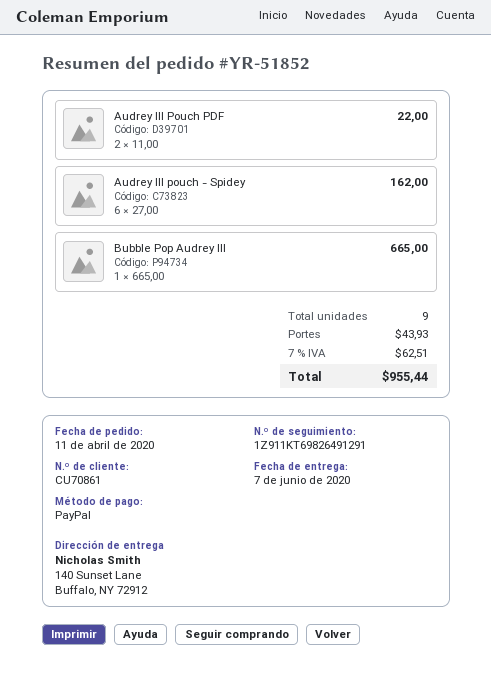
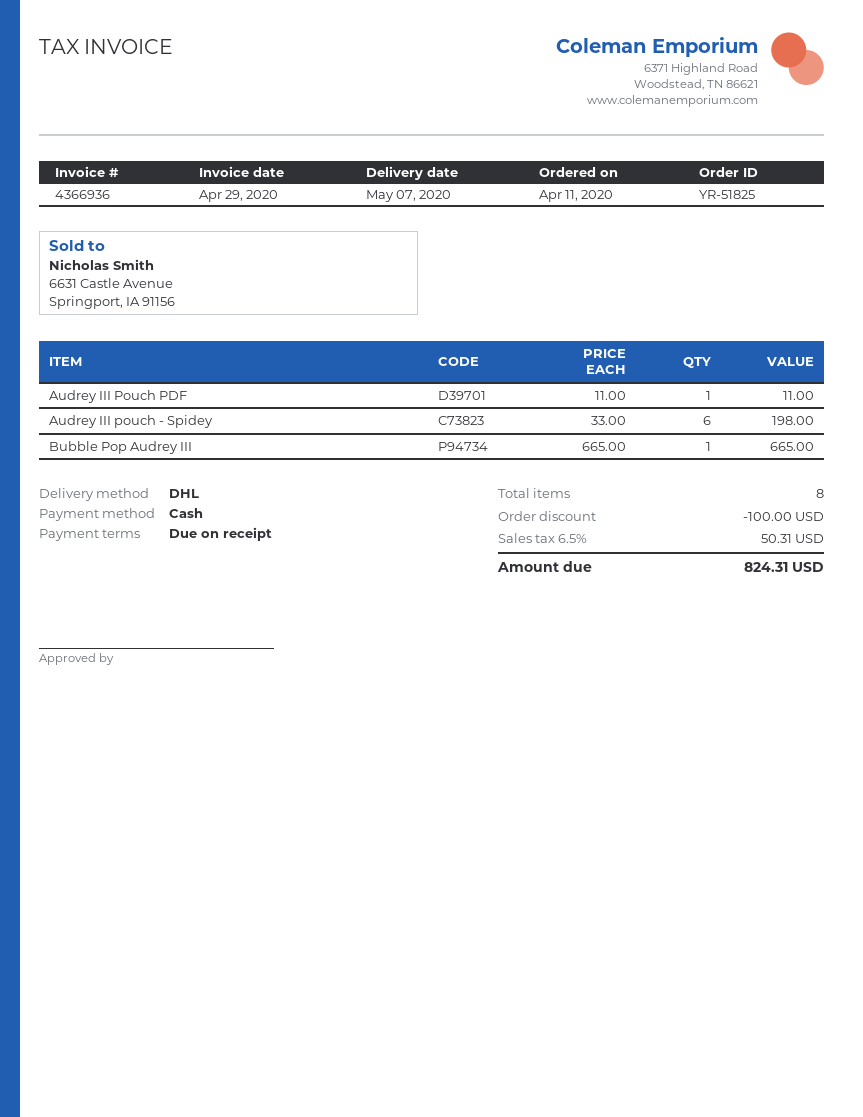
order number: YR-51852 -> YR-51825
delivery date: 2020-06-07 -> 2020-05-07
payment method: PayPal -> cash
Audrey III Pouch PDF: 2 x 11.00 = 22.00 -> 1 x 11.00 = 11.00
Audrey III pouch - Spidey: 6 x 27.00 = 162.00 -> 6 x 33.00 = 198.00
total quantity: 9 -> 8
discount: none -> 100.00
shipping: 43.93 -> none
tax: 7% = 62.51 -> 6.5% = 50.31
total: 955.44 -> 824.31

